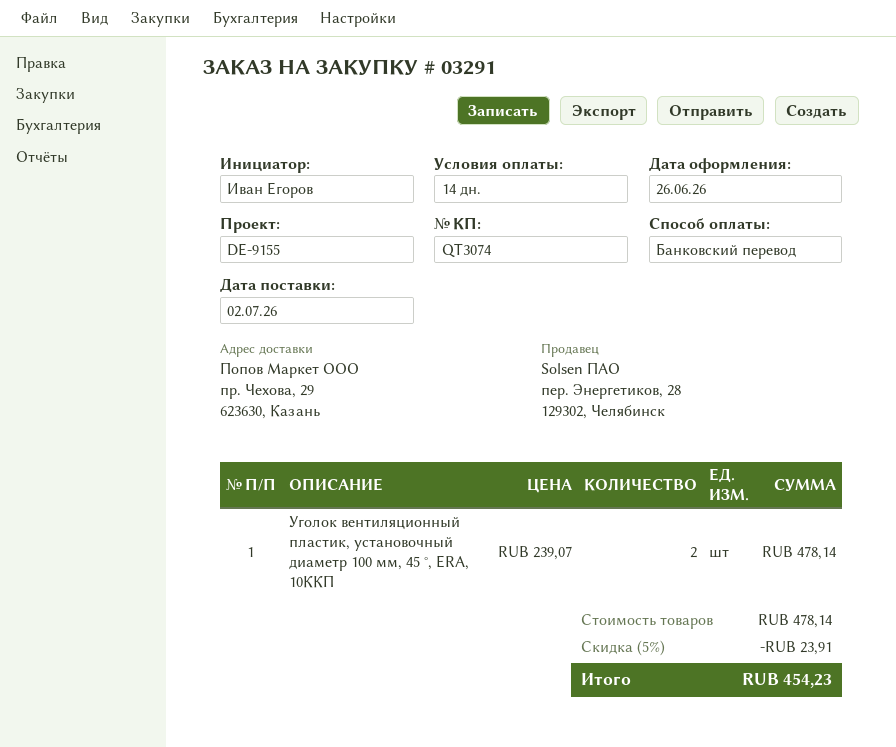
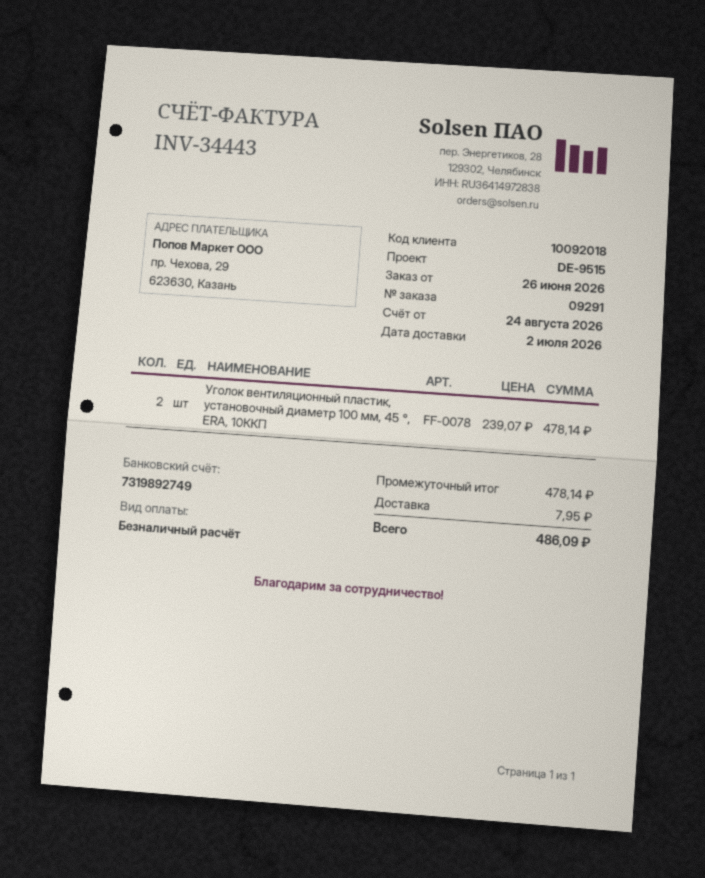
order number: 03291 -> 09291
reference: DE-9155 -> DE-9515
discount: 5% = 23.91 -> none
shipping: none -> 7.95
total: 454.23 -> 486.09

